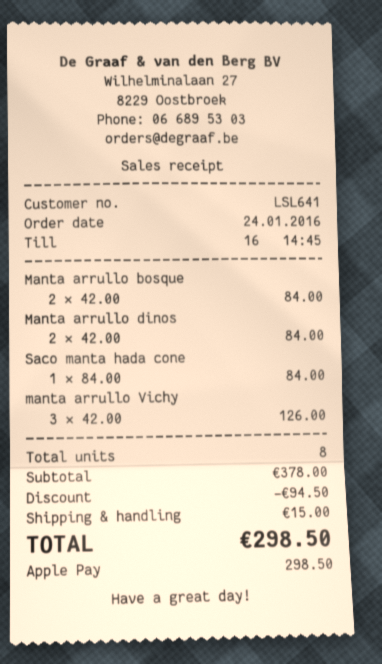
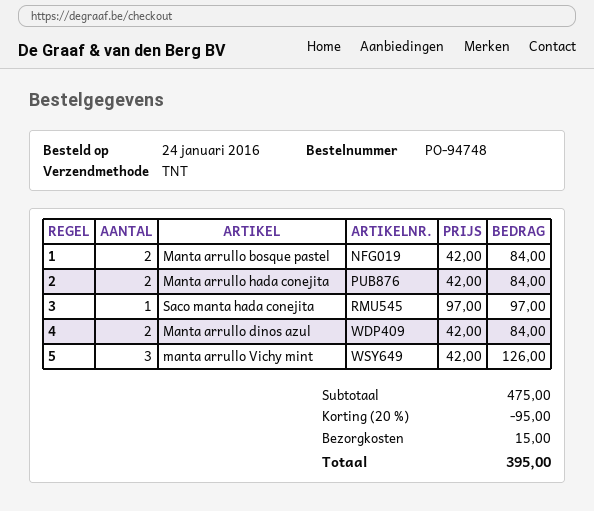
Saco manta hada cone: 1 x 84.00 = 84.00 -> 1 x 97.00 = 97.00
Manta arrullo hada conejita: none -> 2 x 42.00 = 84.00
subtotal: 378.00 -> 475.00
discount: 94.50 -> 95.00
total: 298.50 -> 395.00

